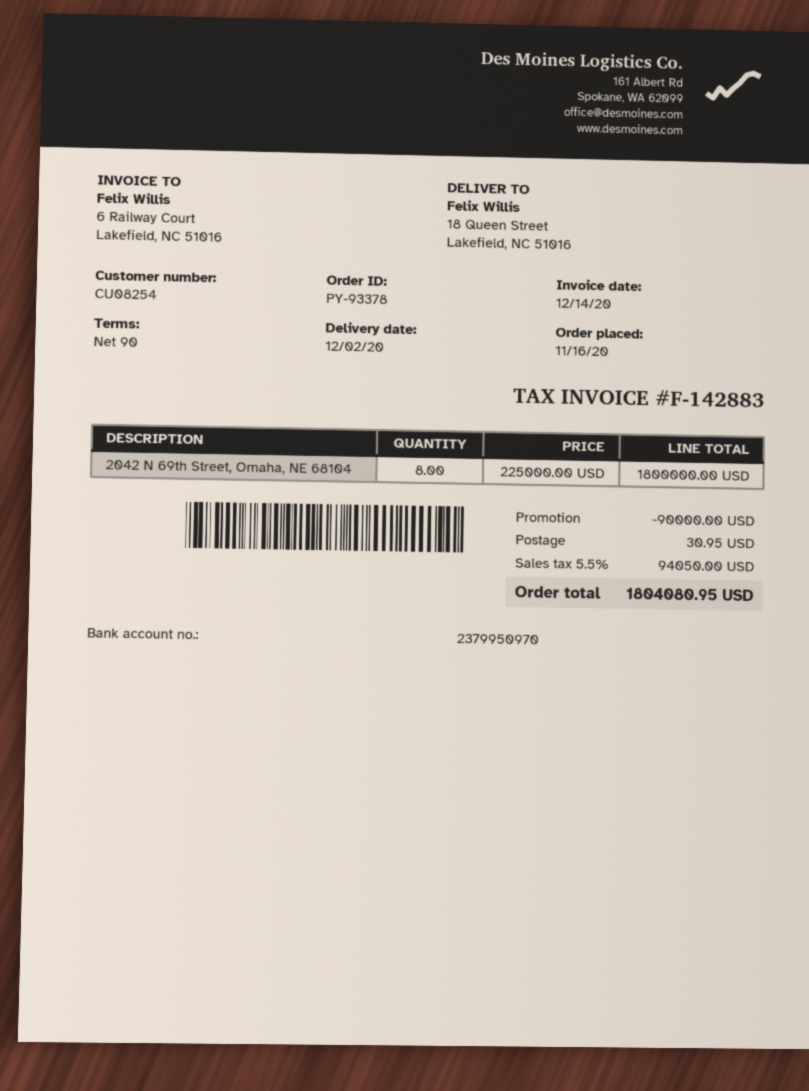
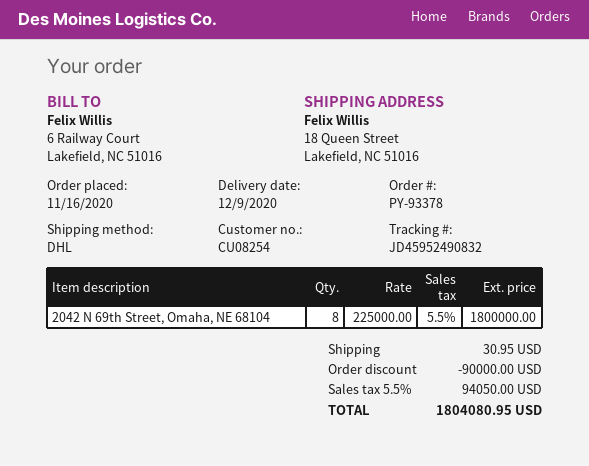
delivery date: 2020-12-02 -> 2020-12-09

